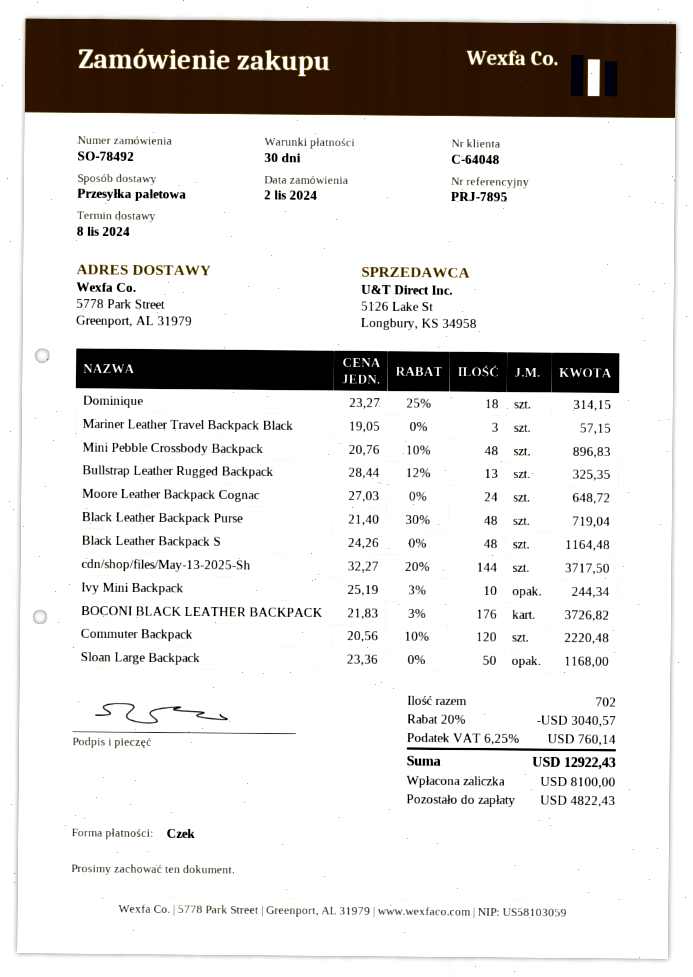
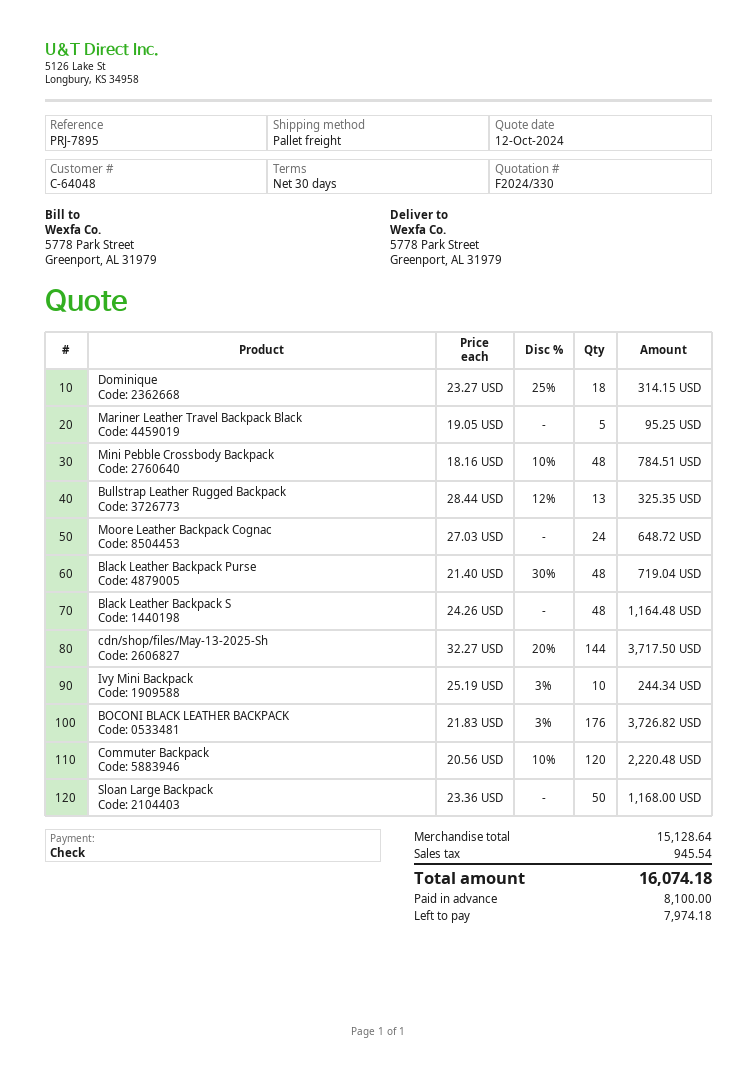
Mariner Leather Travel Backpack Black: 3 x 19.05 = 57.15 -> 5 x 19.05 = 95.25
Mini Pebble Crossbody Backpack: 48 x 20.76 - 10% = 896.83 -> 48 x 18.16 - 10% = 784.51
discount: 20% = 3040.57 -> none
tax: 760.14 -> 945.54
total: 12922.43 -> 16074.18
balance: 4822.43 -> 7974.18

